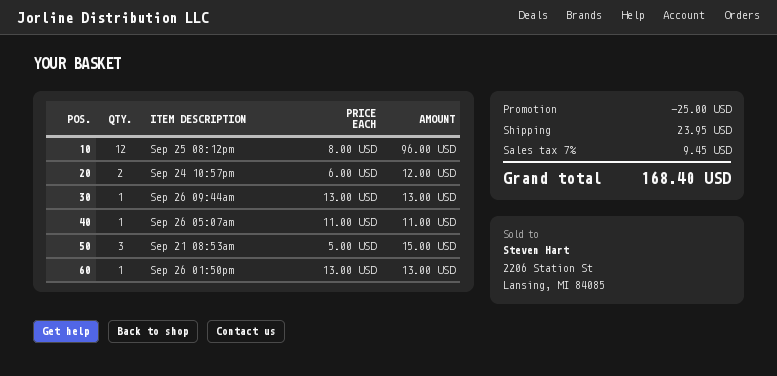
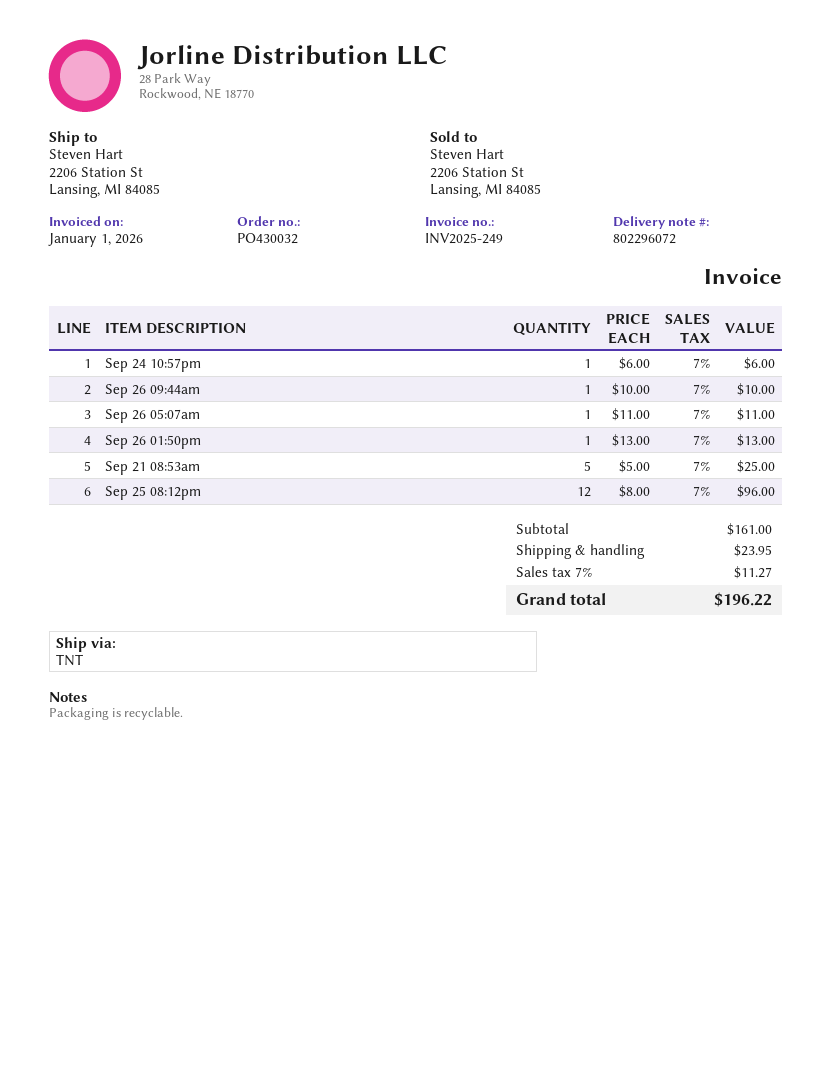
Sep 24 10:57pm: 2 x 6.00 = 12.00 -> 1 x 6.00 = 6.00
Sep 26 09:44am: 1 x 13.00 = 13.00 -> 1 x 10.00 = 10.00
Sep 21 08:53am: 3 x 5.00 = 15.00 -> 5 x 5.00 = 25.00
discount: 25.00 -> none
tax: 7% = 9.45 -> 7% = 11.27
total: 168.40 -> 196.22

